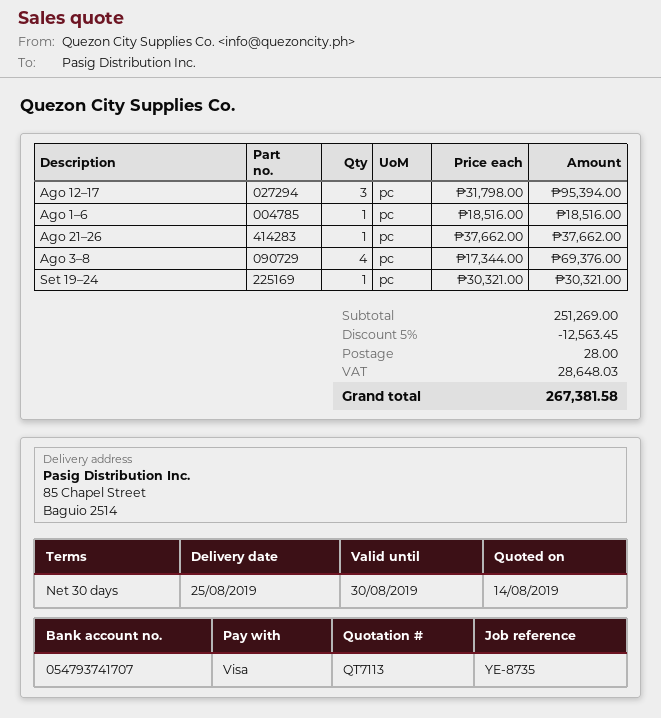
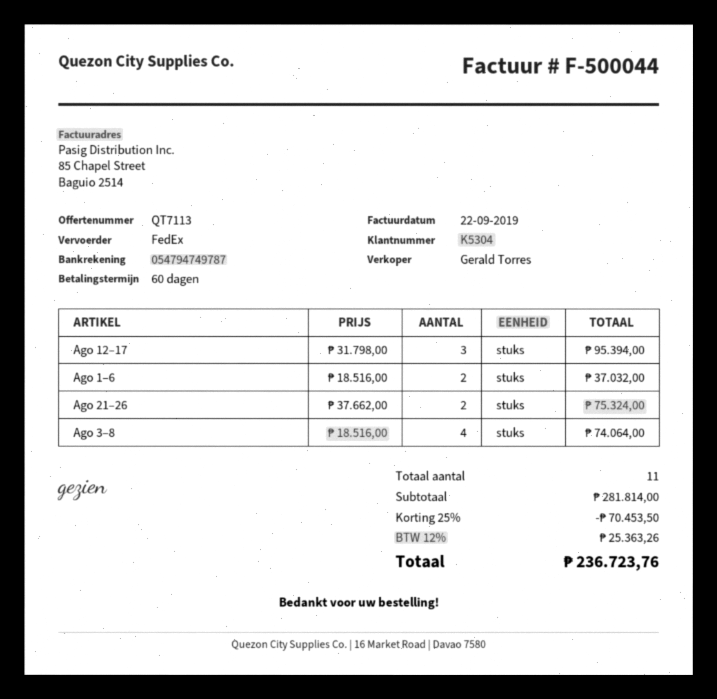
payment terms: 30 days -> 60 days
bank account: 054793741707 -> 054794749787
Ago 1–6: 1 x 18516.00 = 18516.00 -> 2 x 18516.00 = 37032.00
Ago 21–26: 1 x 37662.00 = 37662.00 -> 2 x 37662.00 = 75324.00
Ago 3–8: 4 x 17344.00 = 69376.00 -> 4 x 18516.00 = 74064.00
Set 19–24: 1 x 30321.00 = 30321.00 -> none
subtotal: 251269.00 -> 281814.00
discount: 5% = 12563.45 -> 25% = 70453.50
shipping: 28.00 -> none
tax: 28648.03 -> 25363.26
total: 267381.58 -> 236723.76

